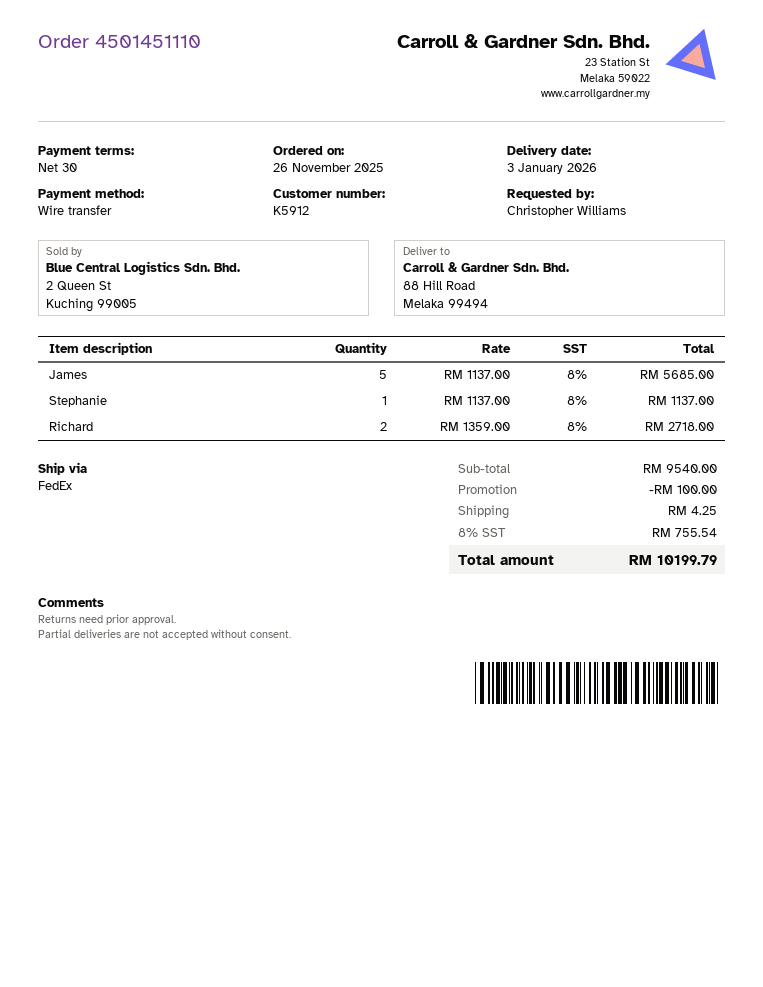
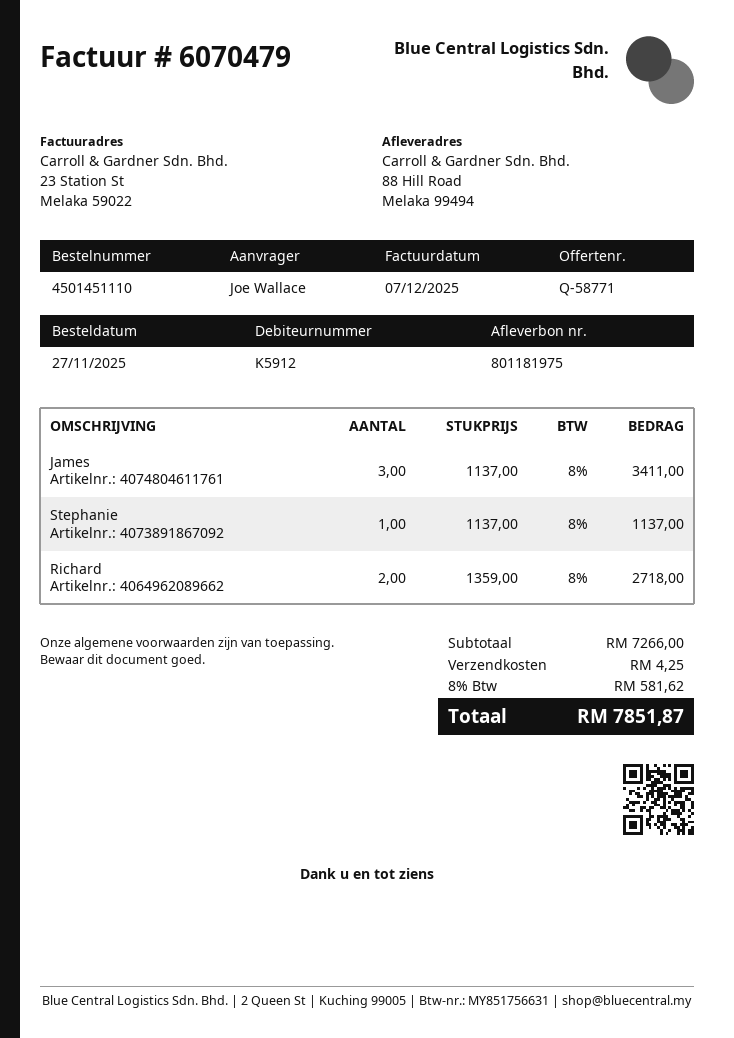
order date: 2025-11-26 -> 2025-11-27
ordered by: Christopher Williams -> Joe Wallace
James: 5 x 1137.00 = 5685.00 -> 3 x 1137.00 = 3411.00
subtotal: 9540.00 -> 7266.00
discount: 100.00 -> none
tax: 8% = 755.54 -> 8% = 581.62
total: 10199.79 -> 7851.87

